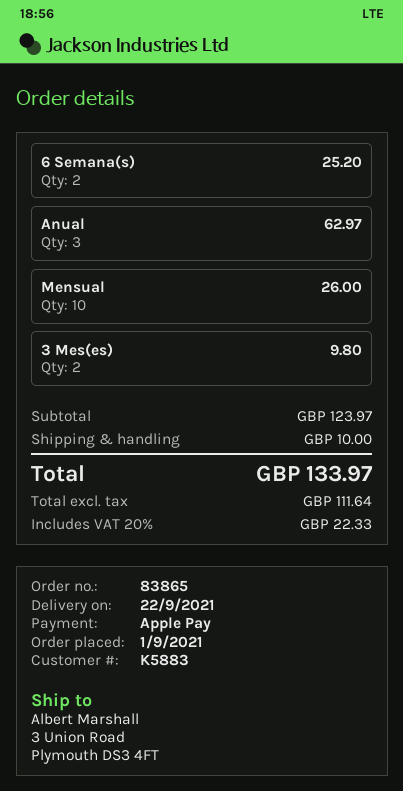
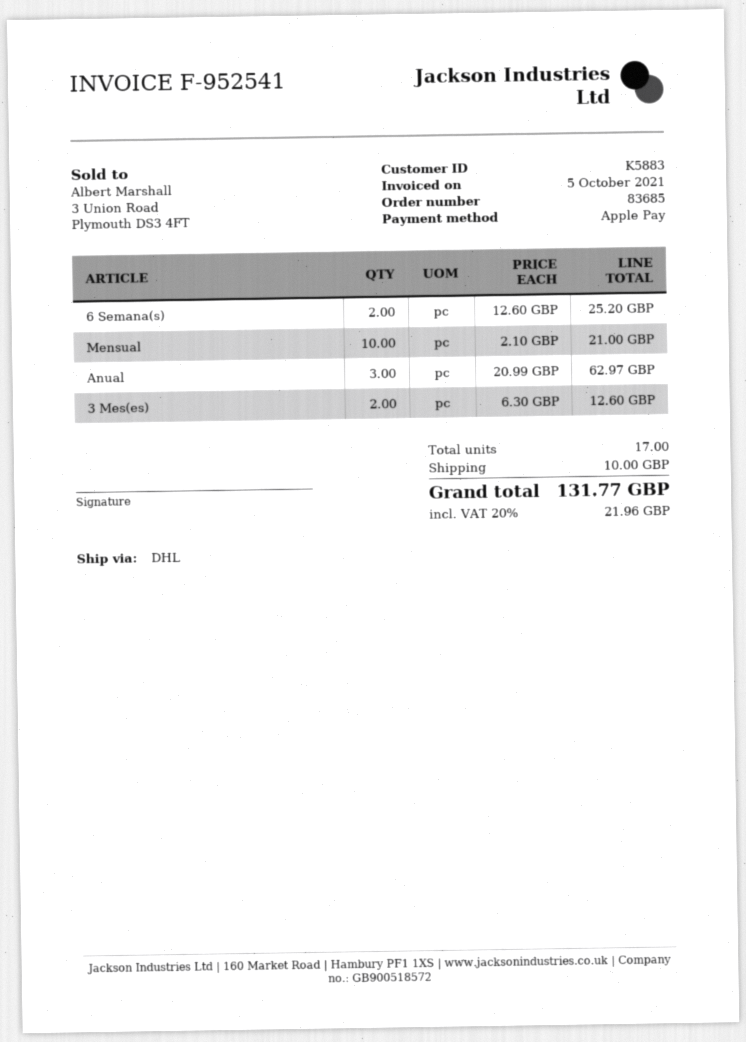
order number: 83865 -> 83685
Mensual: 10 for 26.00 -> 10 for 21.00
3 Mes(es): 2 for 9.80 -> 2 for 12.60
tax: 20% = 22.33 -> 20% = 21.96
total: 133.97 -> 131.77

